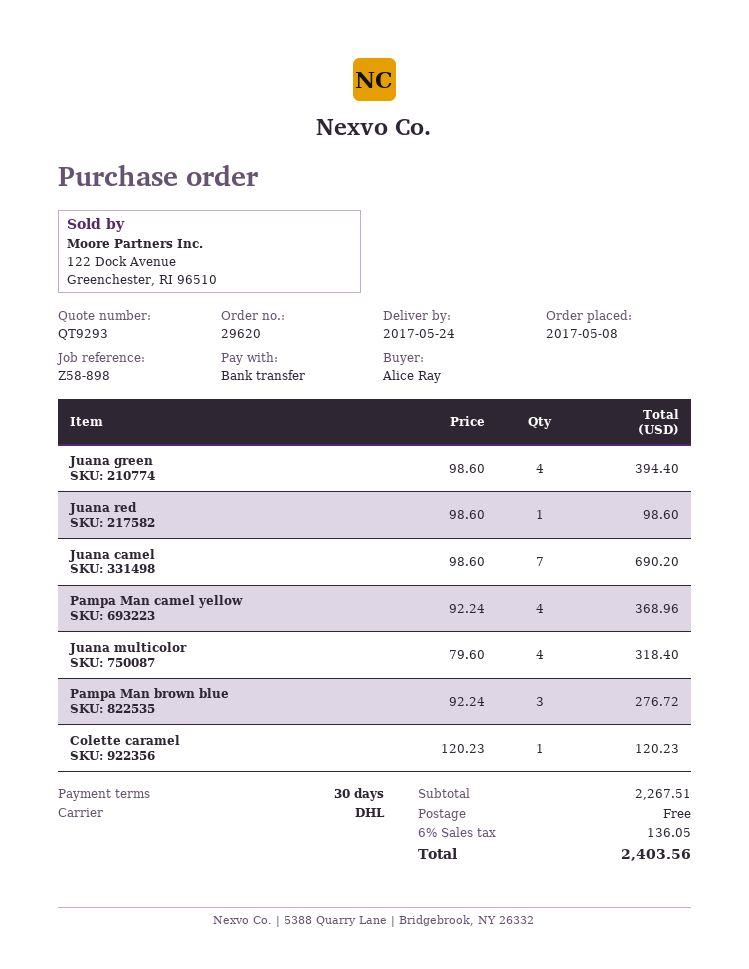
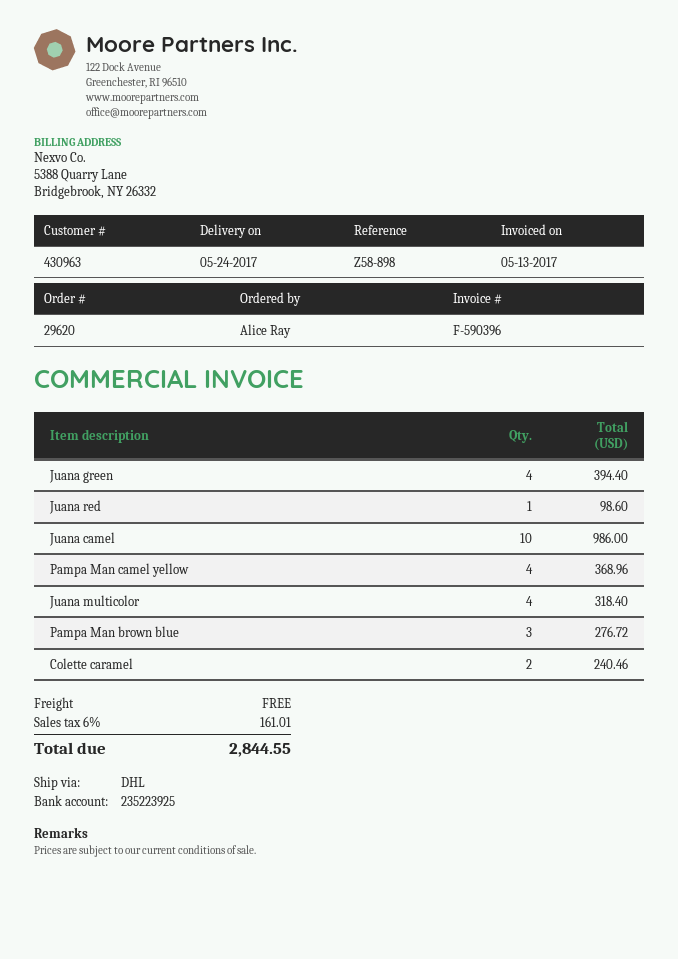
Juana camel: 7 for 690.20 -> 10 for 986.00
Colette caramel: 1 for 120.23 -> 2 for 240.46
tax: 6% = 136.05 -> 6% = 161.01
total: 2403.56 -> 2844.55

